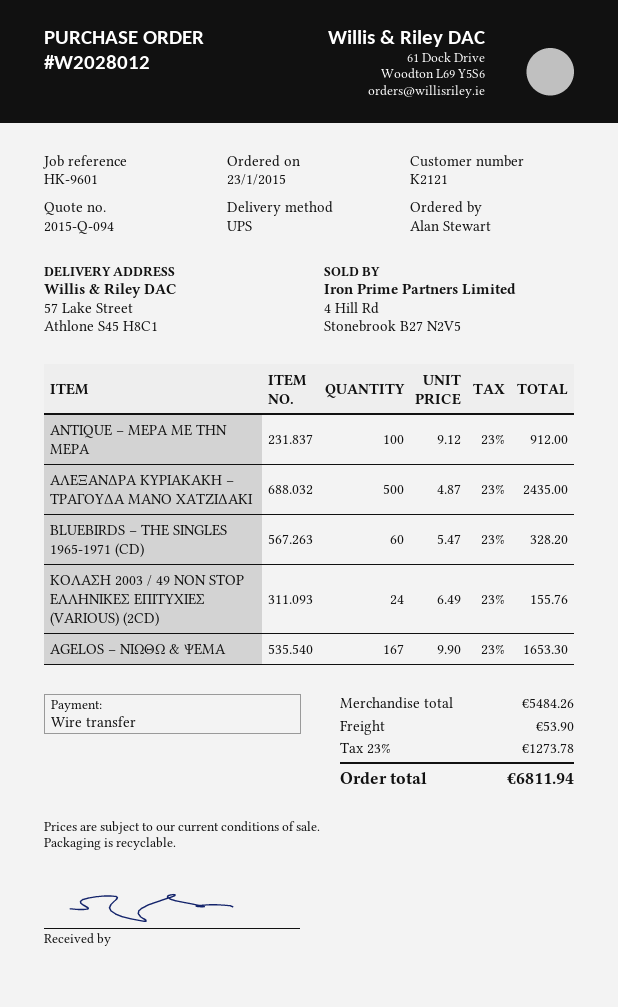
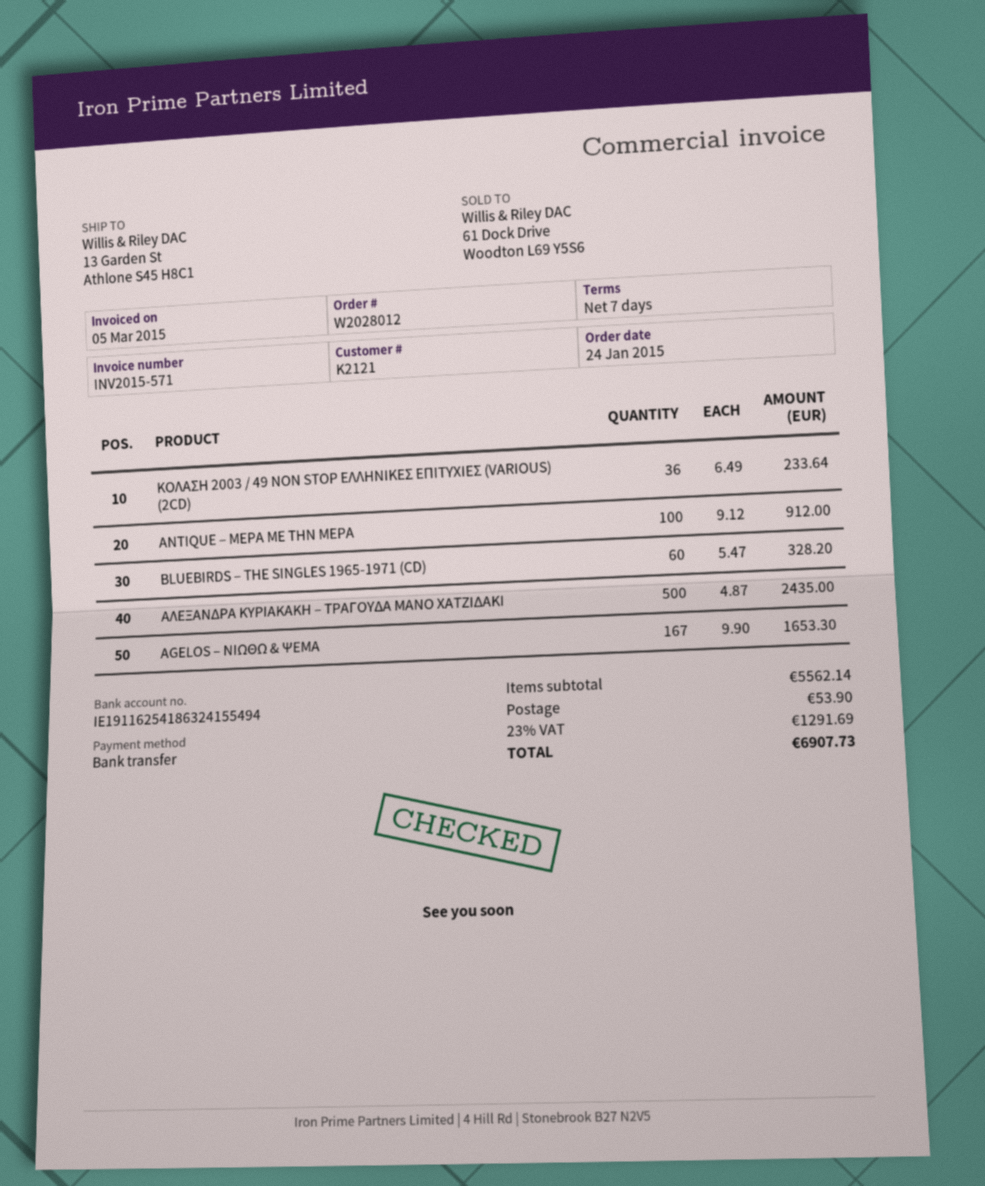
order date: 2015-01-23 -> 2015-01-24
ship to: 57 Lake Street, Athlone S45 H8C1 -> 13 Garden St, Athlone S45 H8C1
ΚΟΛΑΣΗ 2003 / 49 NON STOP ΕΛΛΗΝΙΚΕΣ ΕΠΙΤΥΧΙΕΣ (VARIOUS) (2CD): 24 x 6.49 = 155.76 -> 36 x 6.49 = 233.64
subtotal: 5484.26 -> 5562.14
tax: 23% = 1273.78 -> 23% = 1291.69
total: 6811.94 -> 6907.73

